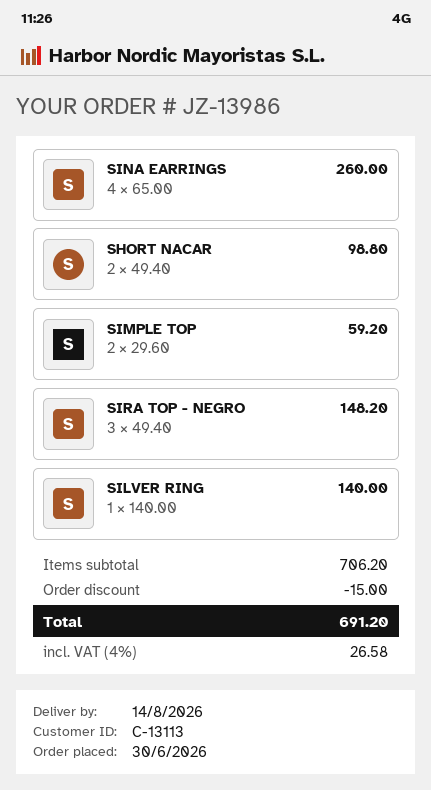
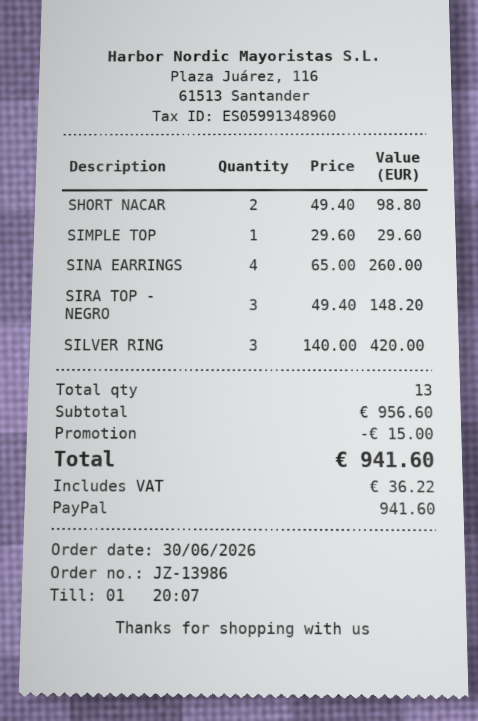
SIMPLE TOP: 2 x 29.60 = 59.20 -> 1 x 29.60 = 29.60
SILVER RING: 1 x 140.00 = 140.00 -> 3 x 140.00 = 420.00
subtotal: 706.20 -> 956.60
tax: 26.58 -> 36.22
total: 691.20 -> 941.60

